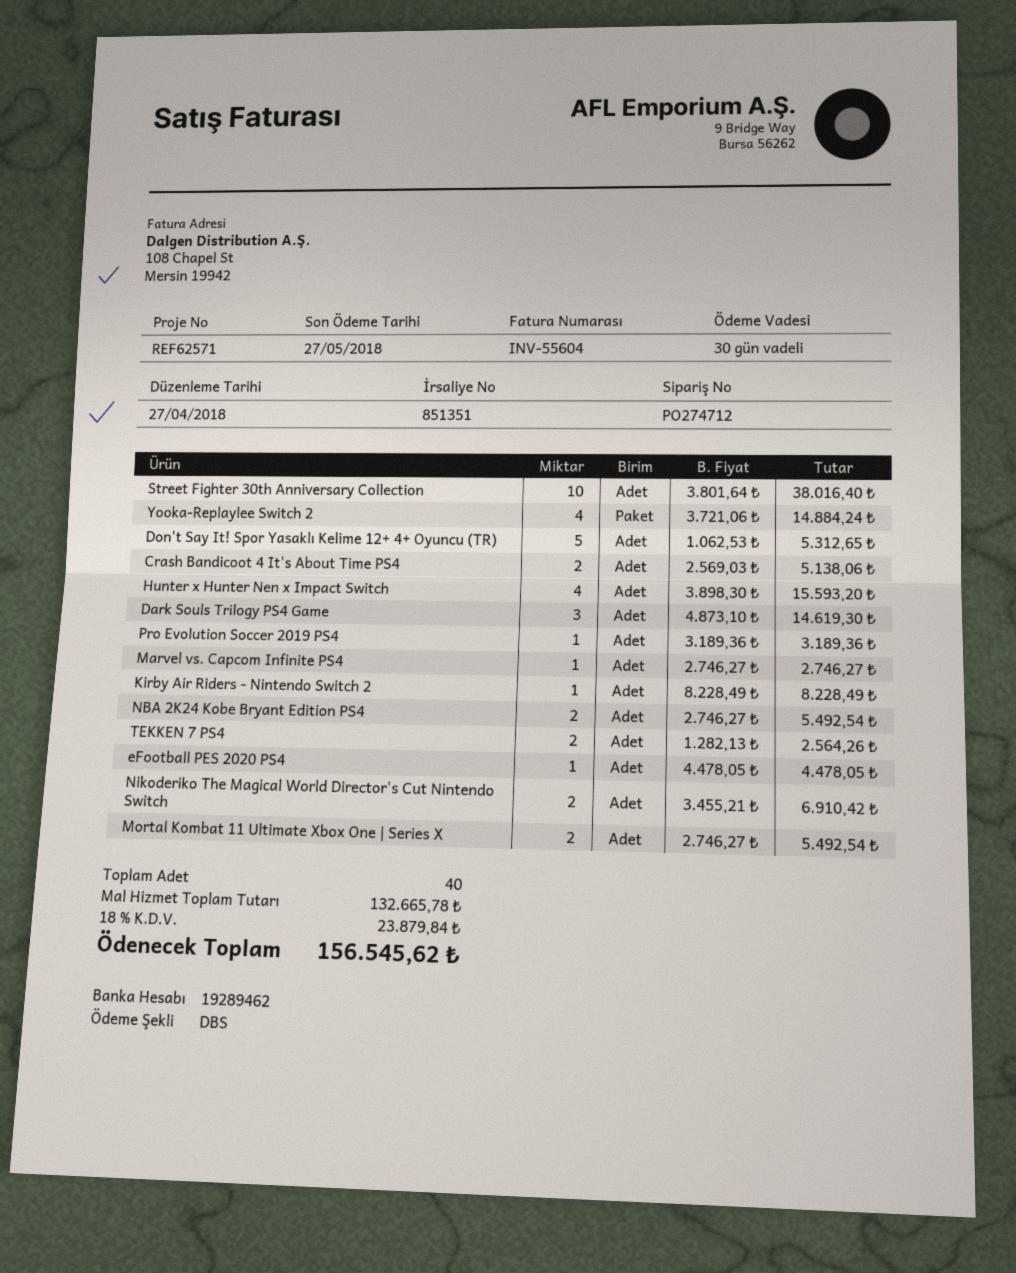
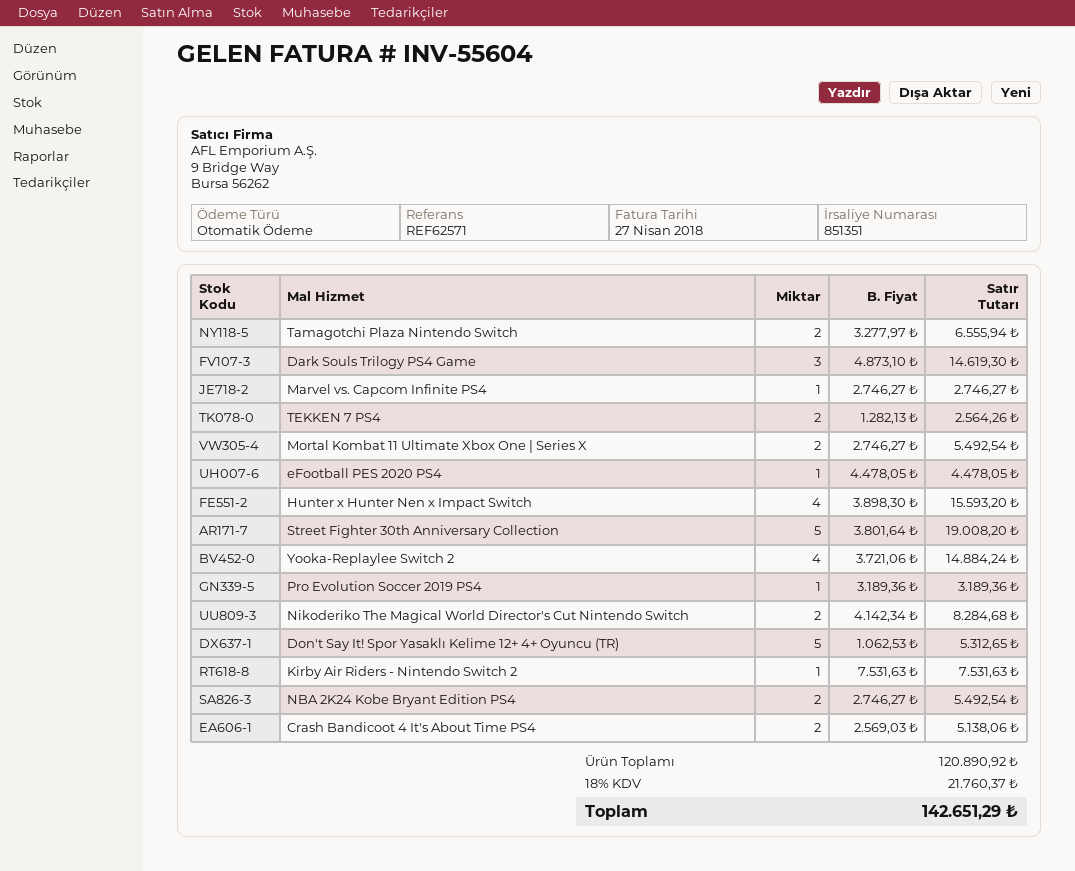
Street Fighter 30th Anniversary Collection: 10 x 3801.64 = 38016.40 -> 5 x 3801.64 = 19008.20
Kirby Air Riders - Nintendo Switch 2: 1 x 8228.49 = 8228.49 -> 1 x 7531.63 = 7531.63
Nikoderiko The Magical World Director's Cut Nintendo Switch: 2 x 3455.21 = 6910.42 -> 2 x 4142.34 = 8284.68
Tamagotchi Plaza Nintendo Switch: none -> 2 x 3277.97 = 6555.94
subtotal: 132665.78 -> 120890.92
tax: 18% = 23879.84 -> 18% = 21760.37
total: 156545.62 -> 142651.29

